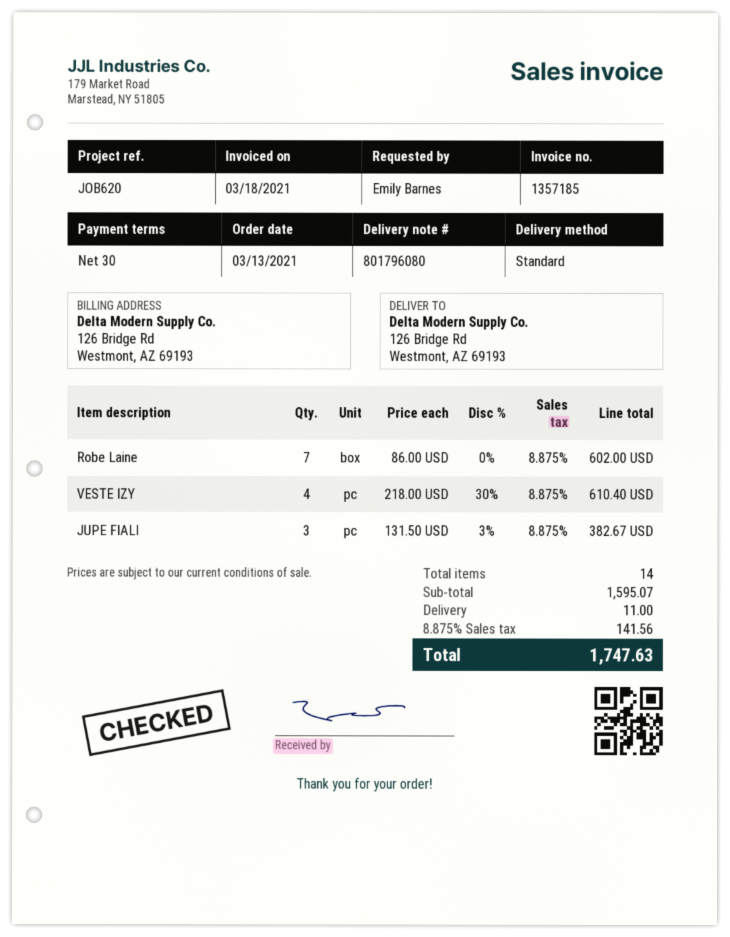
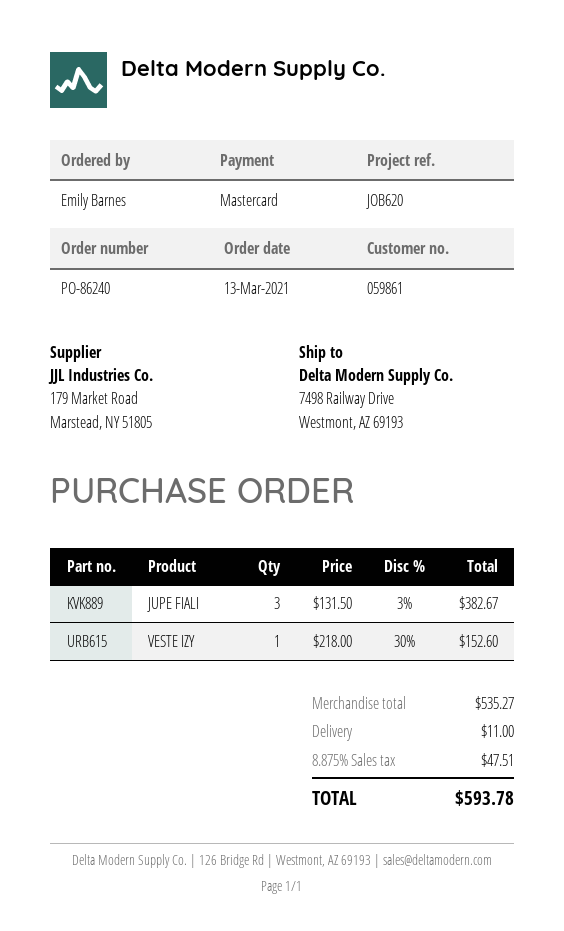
ship to: 126 Bridge Rd, Westmont, AZ 69193 -> 7498 Railway Drive, Westmont, AZ 69193
Robe Laine: 7 x 86.00 = 602.00 -> none
VESTE IZY: 4 x 218.00 - 30% = 610.40 -> 1 x 218.00 - 30% = 152.60
subtotal: 1595.07 -> 535.27
tax: 8.875% = 141.56 -> 8.875% = 47.51
total: 1747.63 -> 593.78

